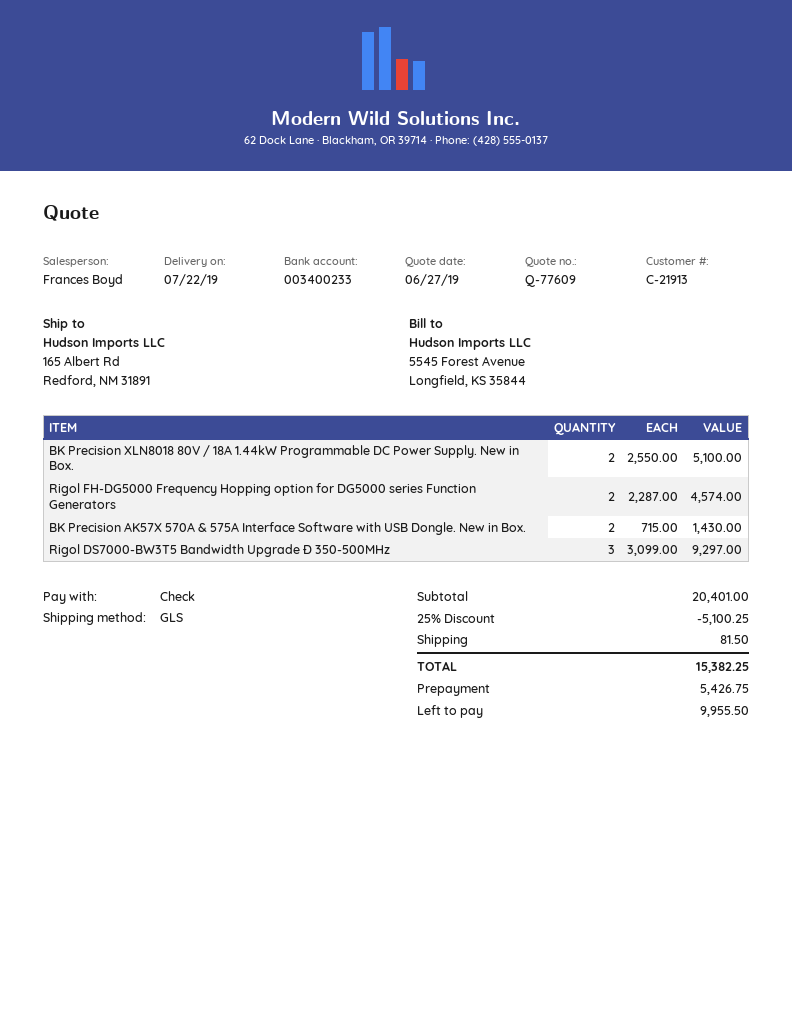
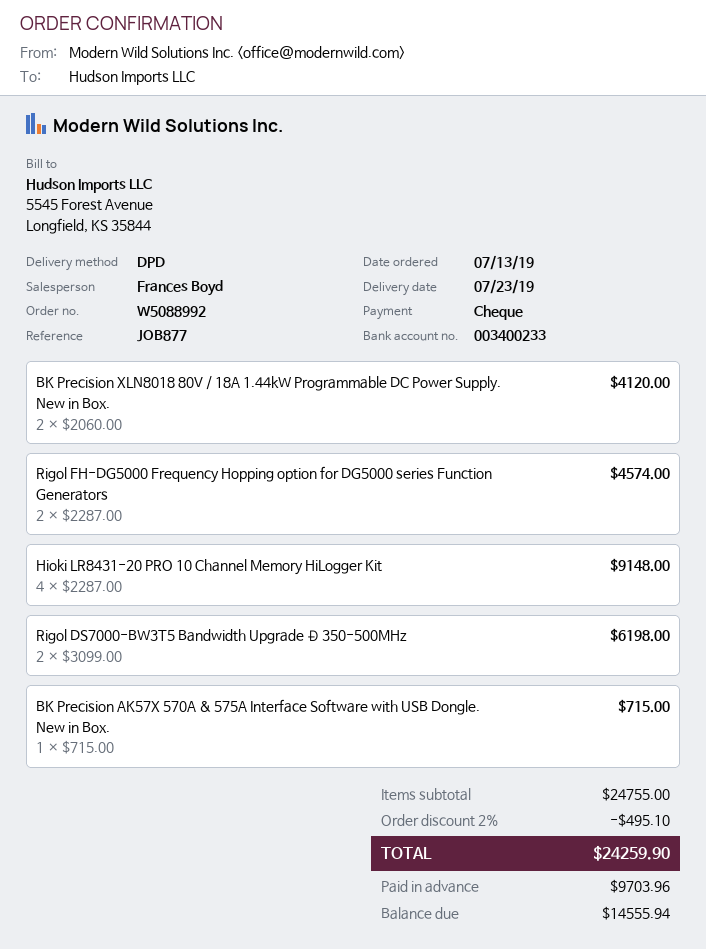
delivery date: 2019-07-22 -> 2019-07-23
shipping method: GLS -> DPD
BK Precision XLN8018 80V / 18A 1.44kW Programmable DC Power Supply. New in Box.: 2 x 2550.00 = 5100.00 -> 2 x 2060.00 = 4120.00
BK Precision AK57X 570A & 575A Interface Software with USB Dongle. New in Box.: 2 x 715.00 = 1430.00 -> 1 x 715.00 = 715.00
Rigol DS7000-BW3T5 Bandwidth Upgrade Ð 350-500MHz: 3 x 3099.00 = 9297.00 -> 2 x 3099.00 = 6198.00
Hioki LR8431-20 PRO 10 Channel Memory HiLogger Kit: none -> 4 x 2287.00 = 9148.00
subtotal: 20401.00 -> 24755.00
discount: 25% = 5100.25 -> 2% = 495.10
shipping: 81.50 -> none
total: 15382.25 -> 24259.90
deposit: 5426.75 -> 9703.96
balance: 9955.50 -> 14555.94

